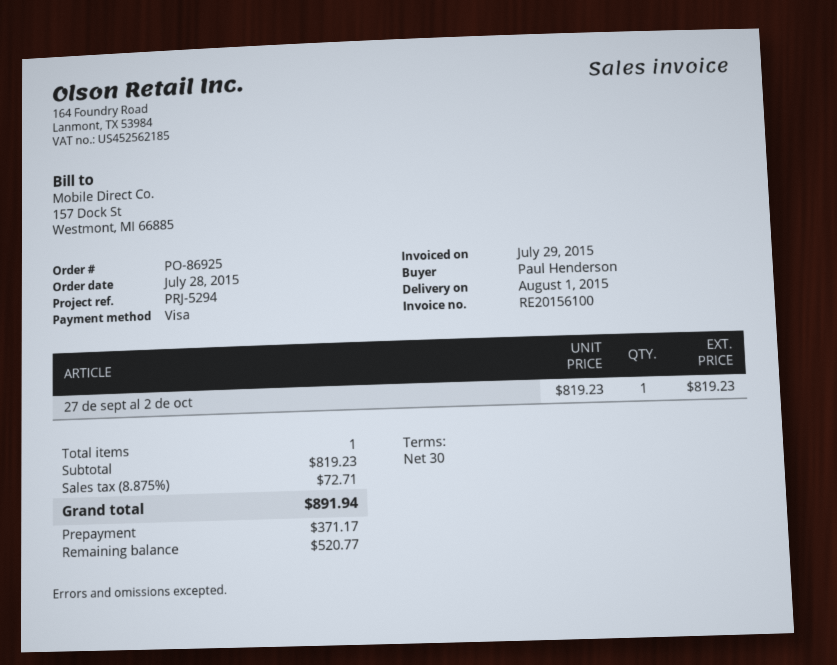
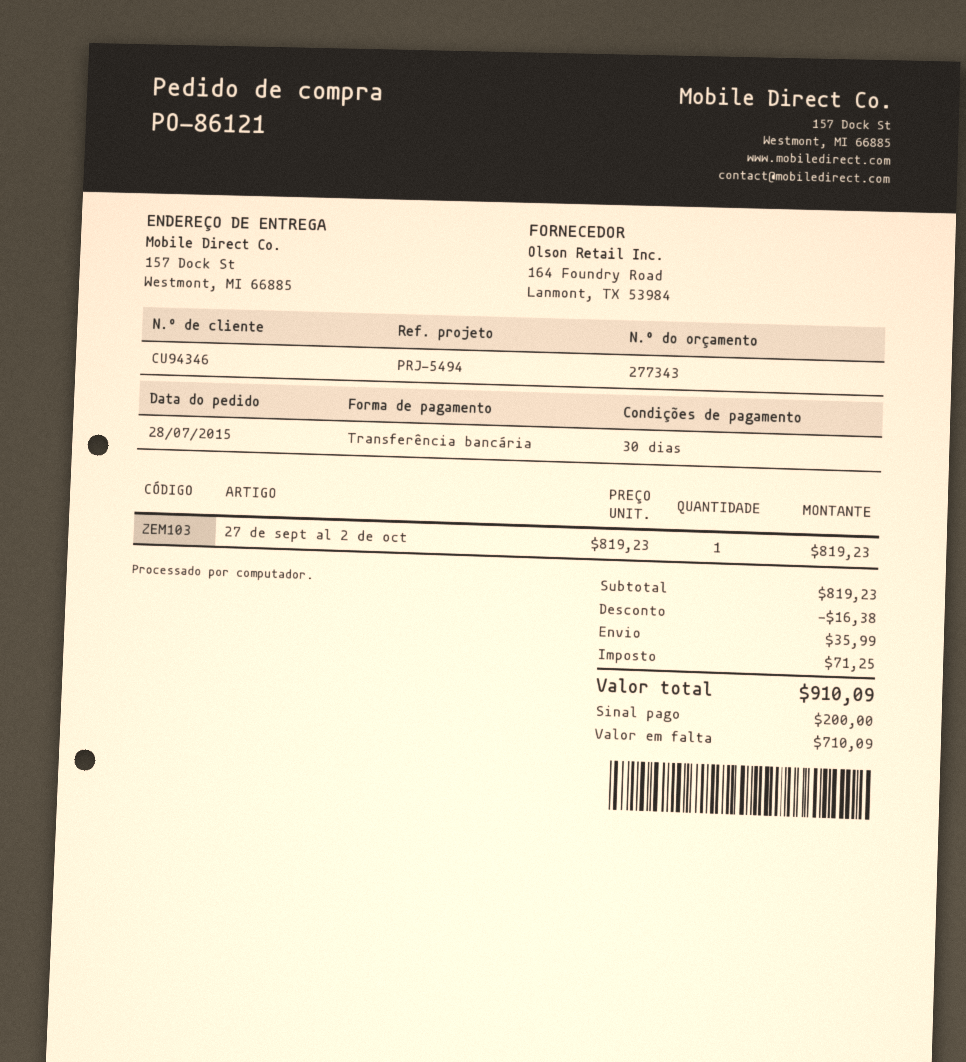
order number: PO-86925 -> PO-86121
reference: PRJ-5294 -> PRJ-5494
payment method: Visa -> bank transfer
discount: none -> 16.38
shipping: none -> 35.99
tax: 72.71 -> 71.25
total: 891.94 -> 910.09
deposit: 371.17 -> 200.00
balance: 520.77 -> 710.09

